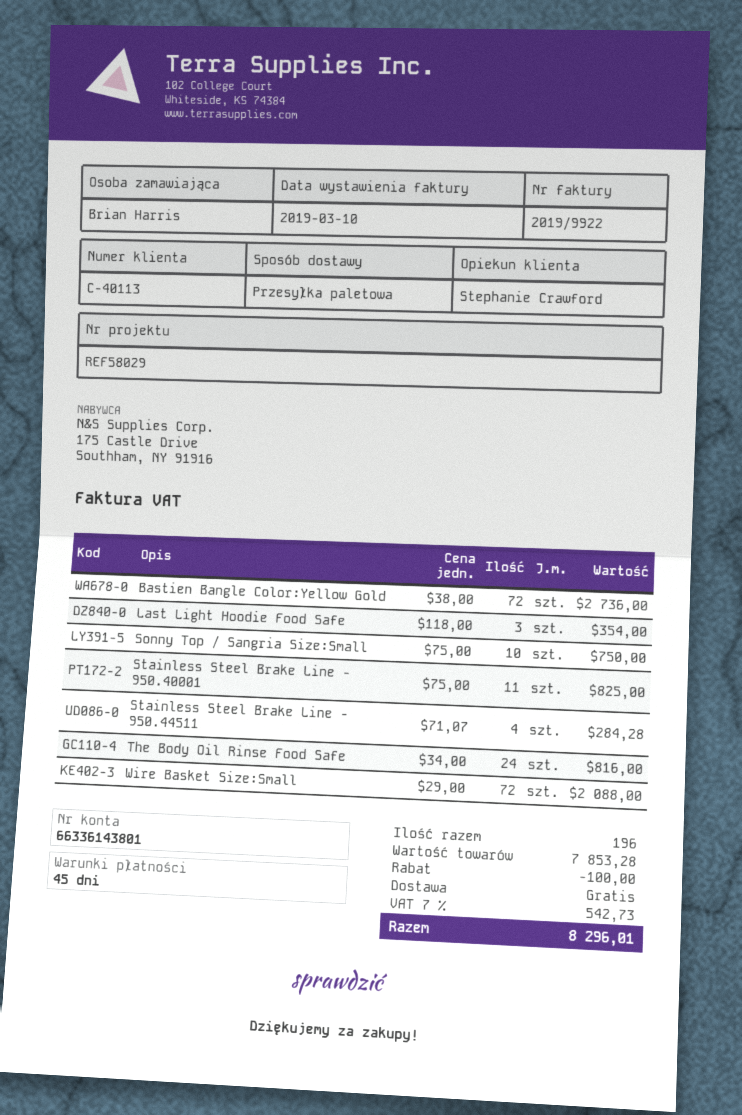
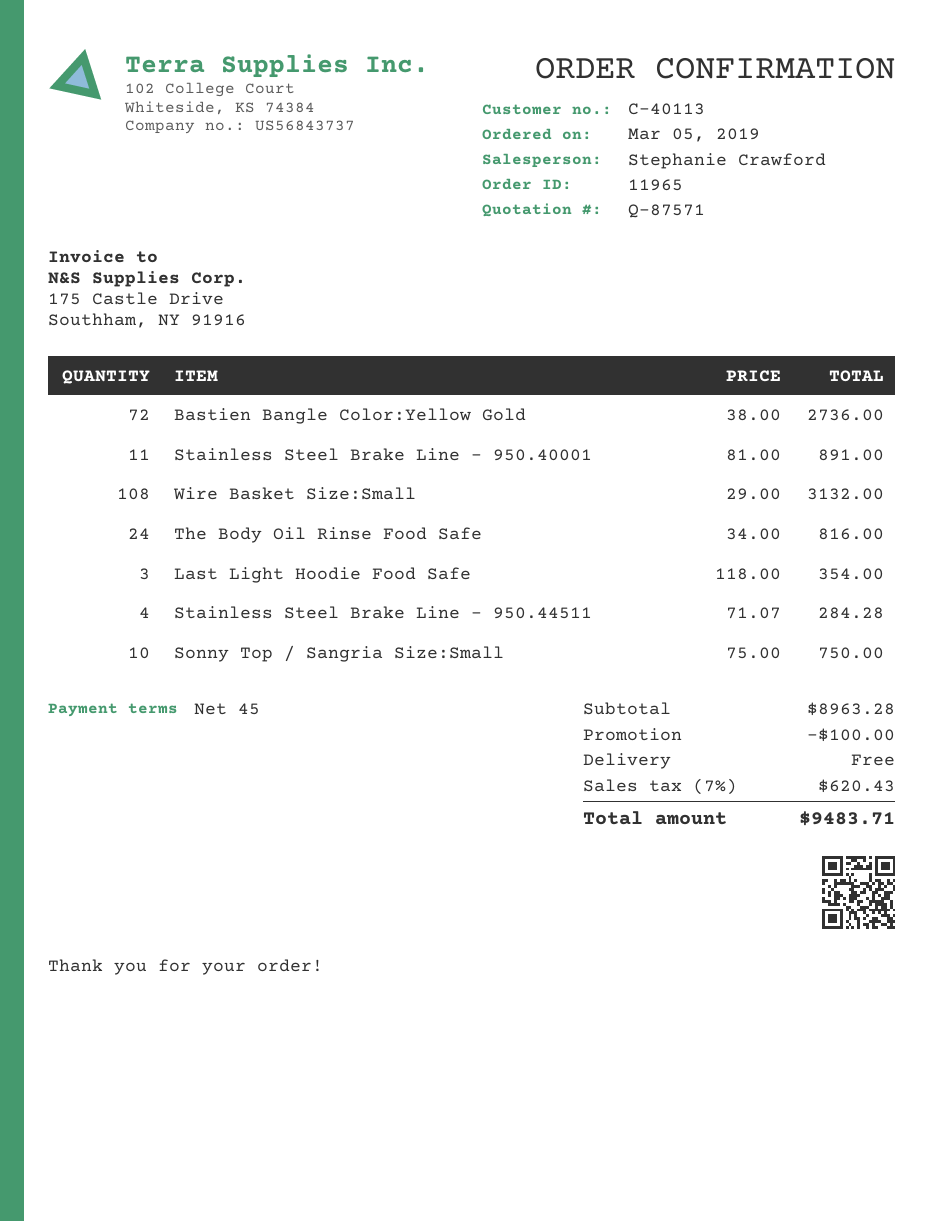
Stainless Steel Brake Line - 950.40001: 11 x 75.00 = 825.00 -> 11 x 81.00 = 891.00
Wire Basket Size:Small: 72 x 29.00 = 2088.00 -> 108 x 29.00 = 3132.00
subtotal: 7853.28 -> 8963.28
tax: 7% = 542.73 -> 7% = 620.43
total: 8296.01 -> 9483.71

